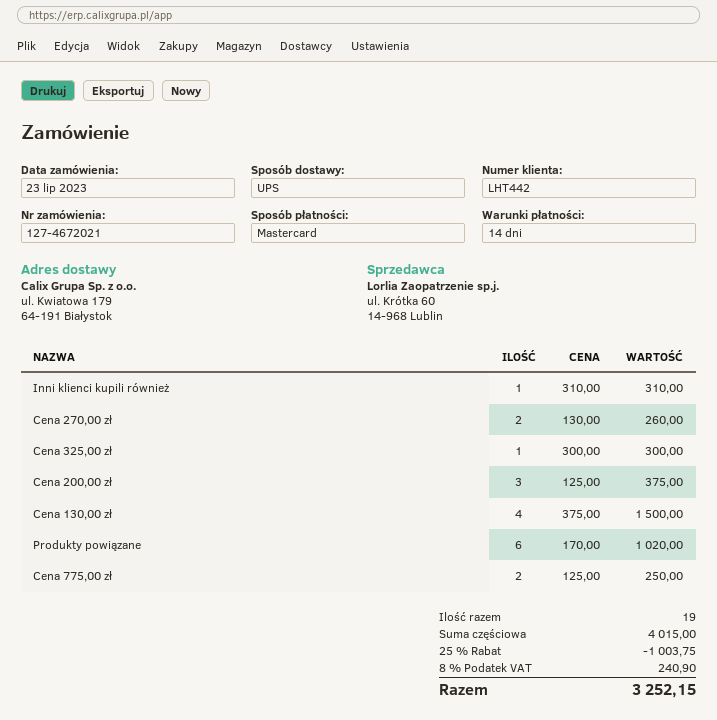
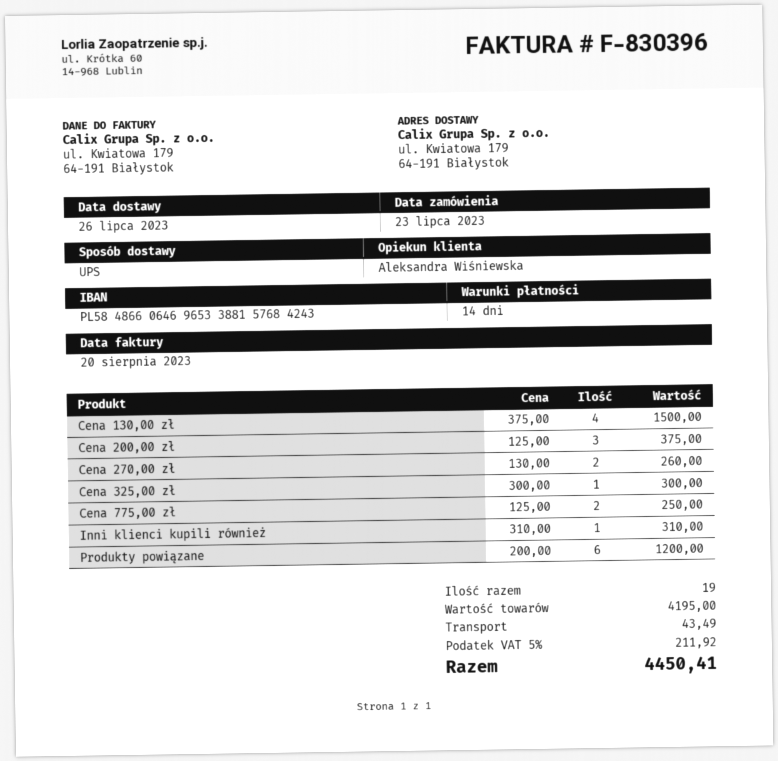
Produkty powiązane: 6 x 170.00 = 1020.00 -> 6 x 200.00 = 1200.00
subtotal: 4015.00 -> 4195.00
discount: 25% = 1003.75 -> none
shipping: none -> 43.49
tax: 8% = 240.90 -> 5% = 211.92
total: 3252.15 -> 4450.41

